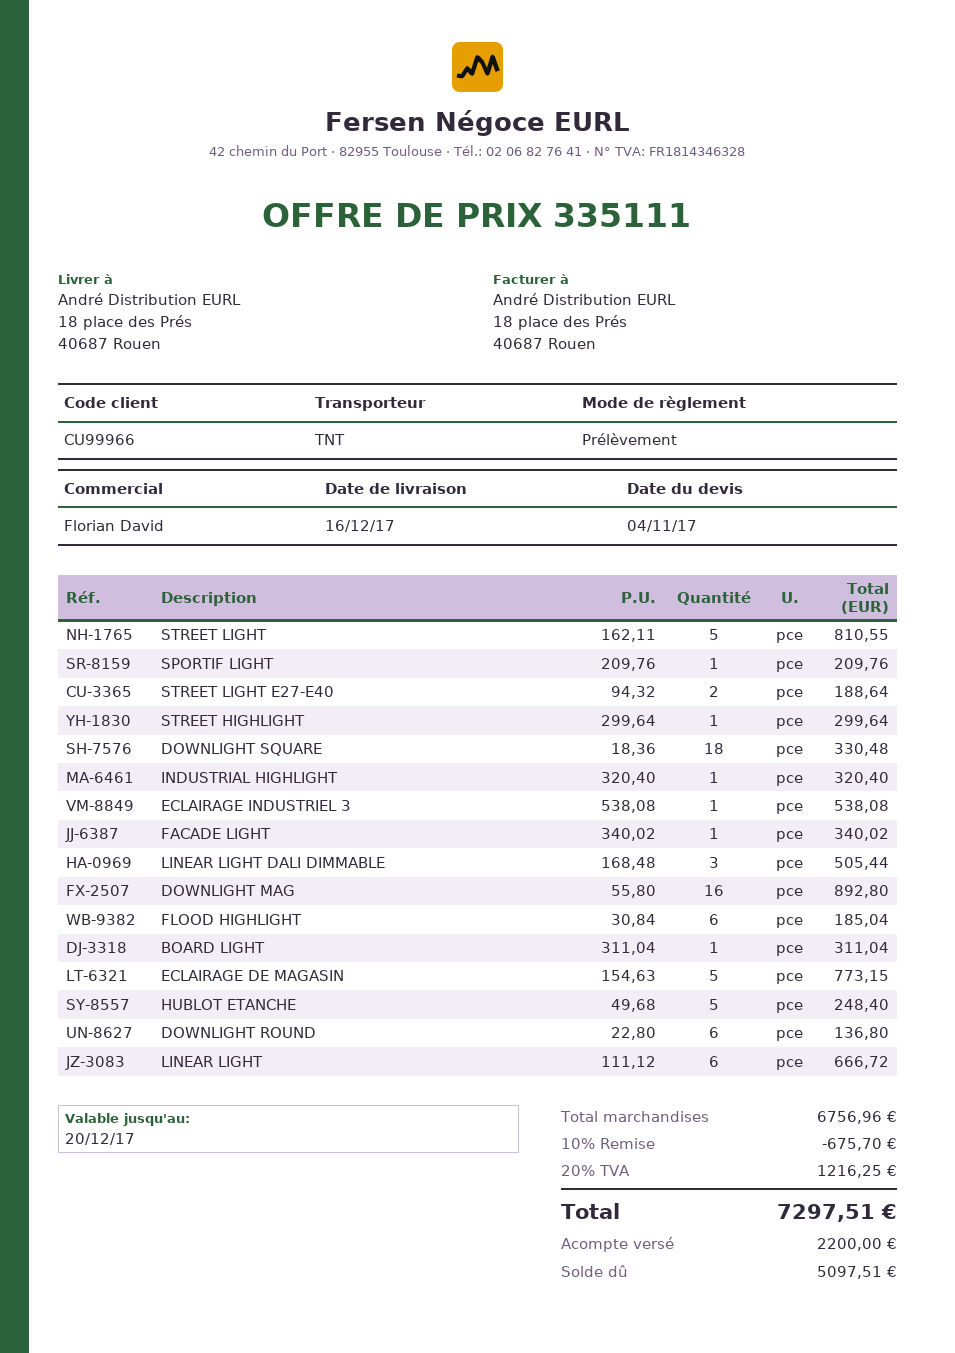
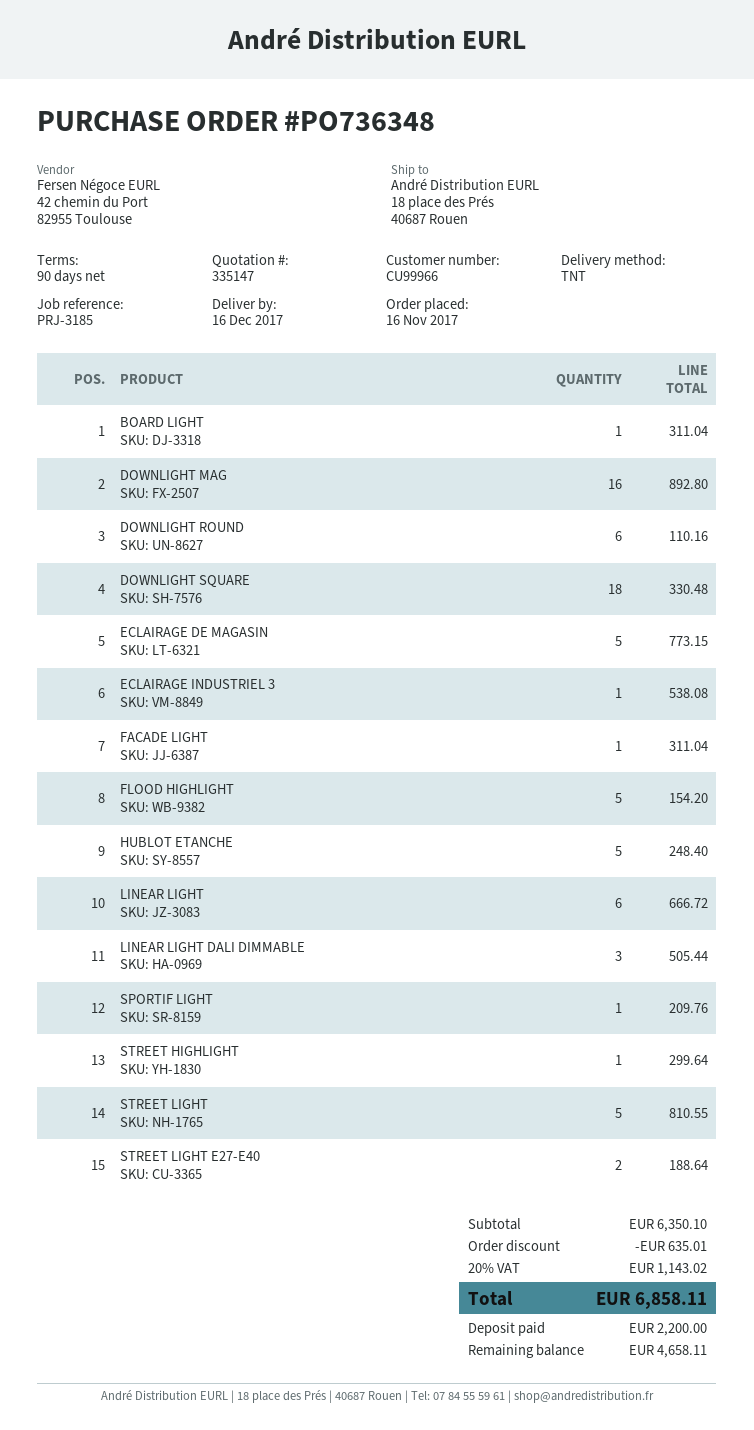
quote number: 335111 -> 335147
INDUSTRIAL HIGHLIGHT: 1 for 320.40 -> none
FACADE LIGHT: 1 for 340.02 -> 1 for 311.04
FLOOD HIGHLIGHT: 6 for 185.04 -> 5 for 154.20
DOWNLIGHT ROUND: 6 for 136.80 -> 6 for 110.16
subtotal: 6756.96 -> 6350.10
discount: 675.70 -> 635.01
tax: 20% = 1216.25 -> 20% = 1143.02
total: 7297.51 -> 6858.11
balance: 5097.51 -> 4658.11

